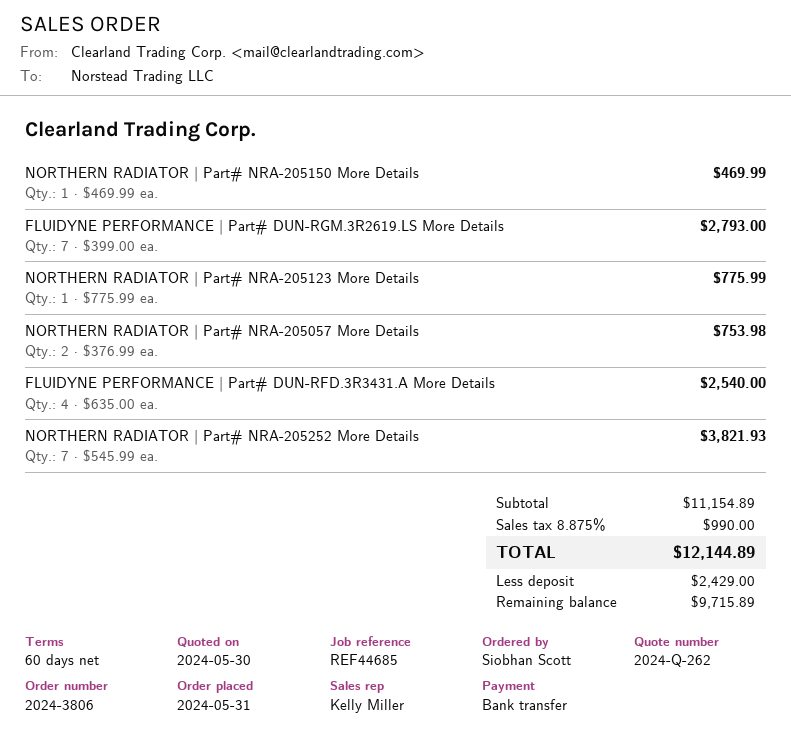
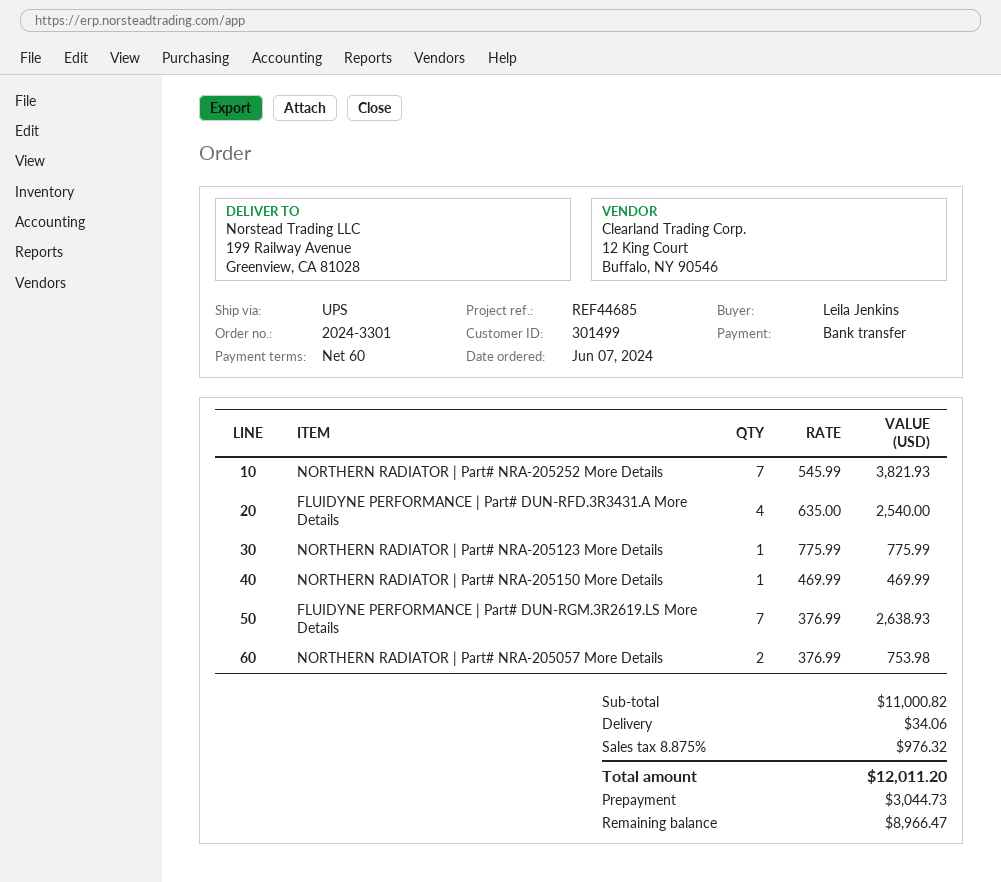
order number: 2024-3806 -> 2024-3301
order date: 2024-05-31 -> 2024-06-07
ordered by: Siobhan Scott -> Leila Jenkins
FLUIDYNE PERFORMANCE | Part# DUN-RGM.3R2619.LS More Details: 7 x 399.00 = 2793.00 -> 7 x 376.99 = 2638.93
subtotal: 11154.89 -> 11000.82
shipping: none -> 34.06
tax: 8.875% = 990.00 -> 8.875% = 976.32
total: 12144.89 -> 12011.20
deposit: 2429.00 -> 3044.73
balance: 9715.89 -> 8966.47

